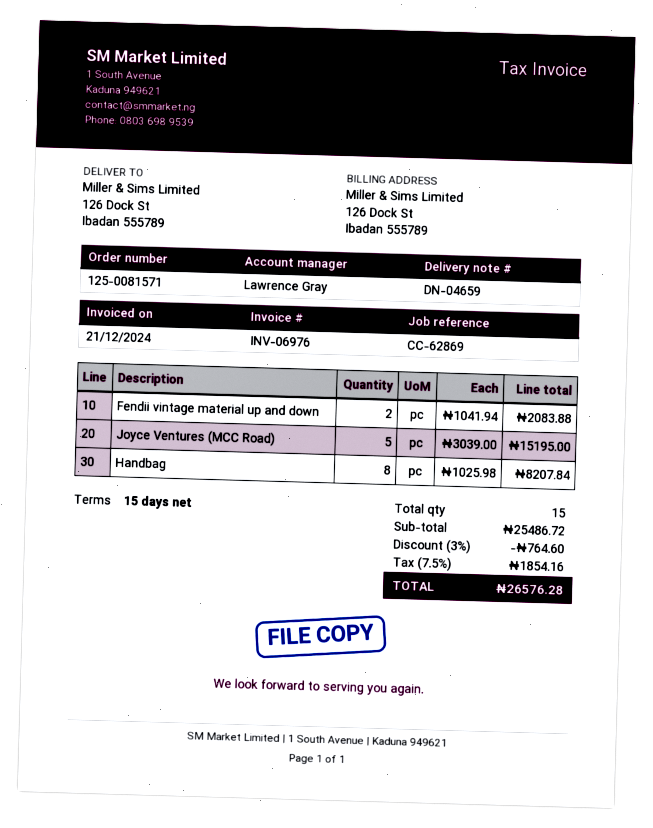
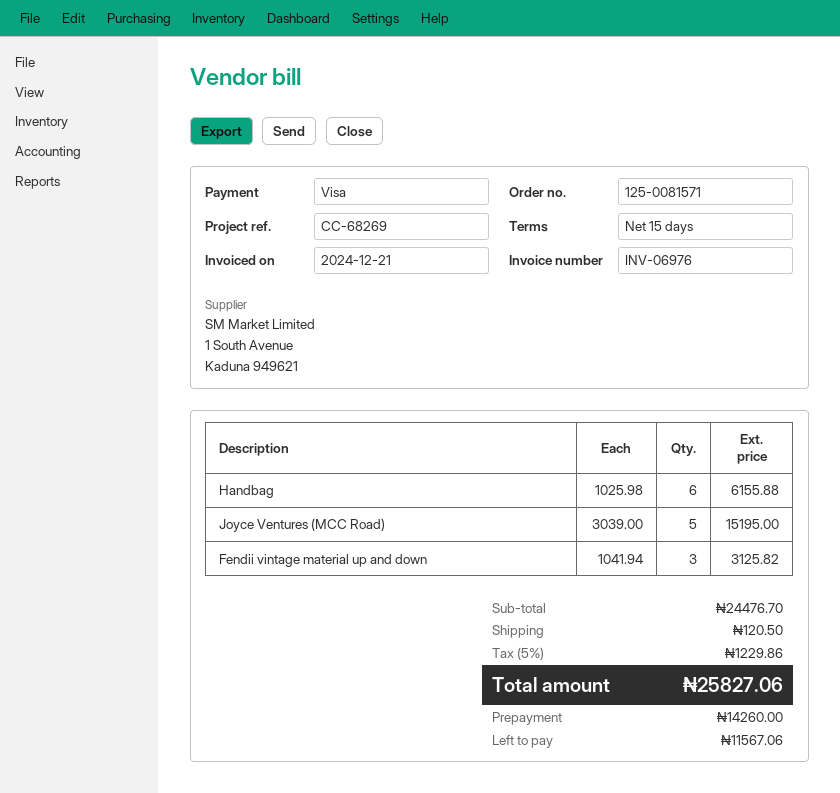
reference: CC-62869 -> CC-68269
Fendii vintage material up and down: 2 x 1041.94 = 2083.88 -> 3 x 1041.94 = 3125.82
Handbag: 8 x 1025.98 = 8207.84 -> 6 x 1025.98 = 6155.88
subtotal: 25486.72 -> 24476.70
discount: 3% = 764.60 -> none
shipping: none -> 120.50
tax: 7.5% = 1854.16 -> 5% = 1229.86
total: 26576.28 -> 25827.06

